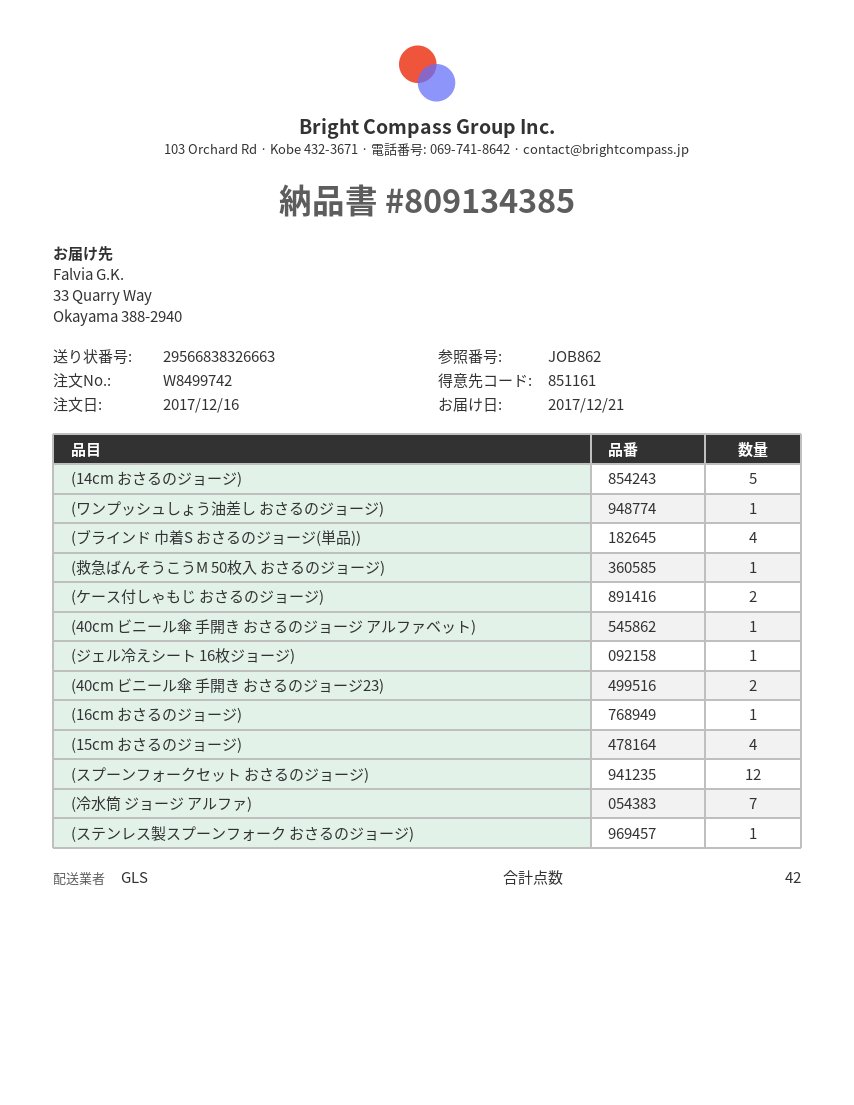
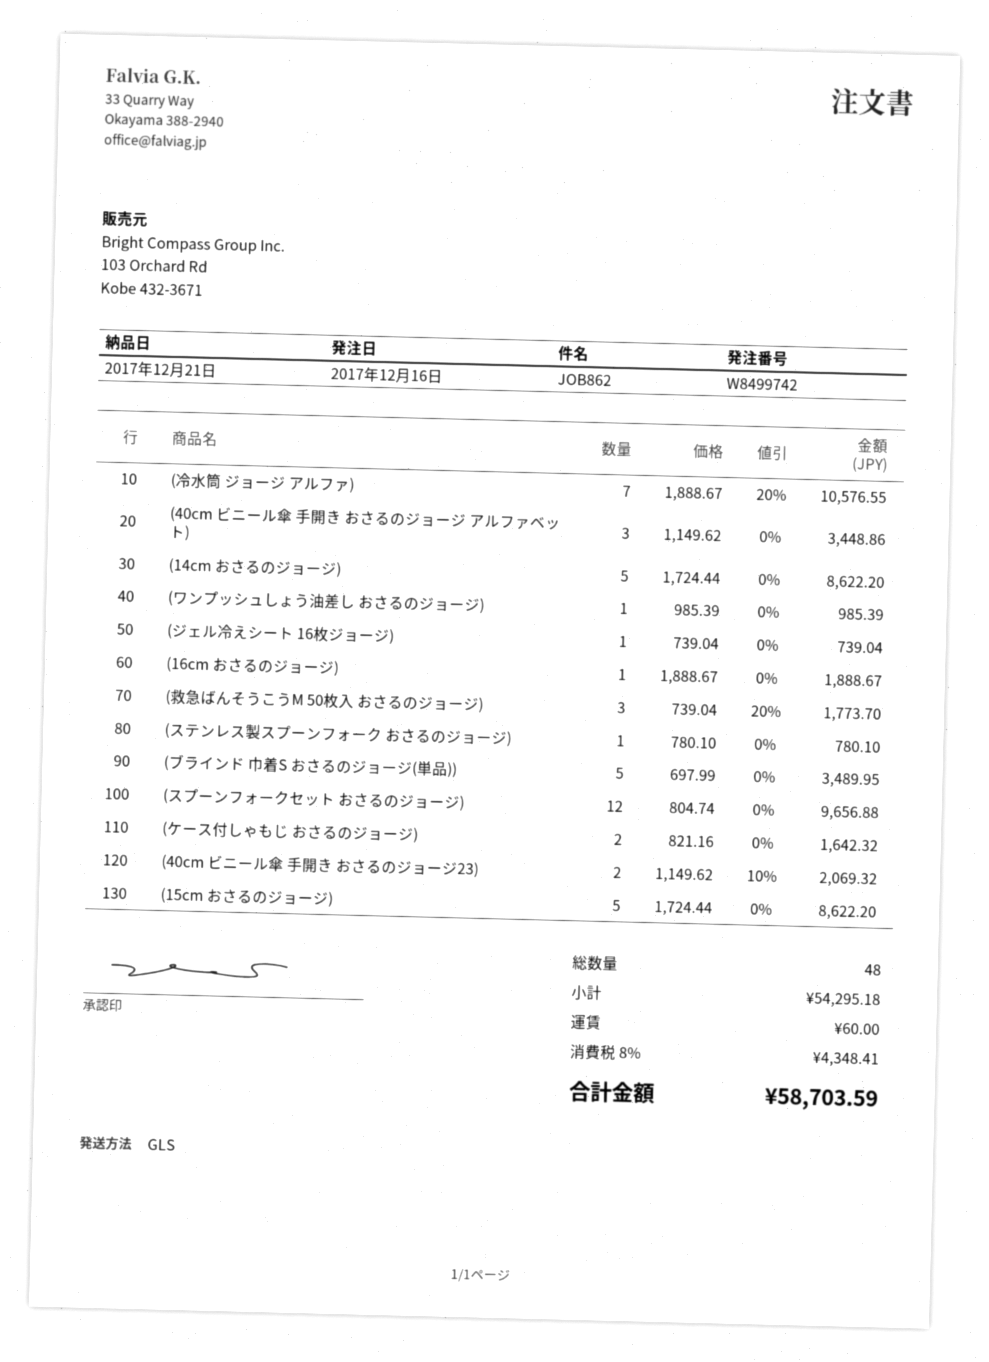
(ブラインド 巾着S おさるのジョージ(単品)): 4 -> 5
(救急ばんそうこうM 50枚入 おさるのジョージ): 1 -> 3
(40cm ビニール傘 手開き おさるのジョージ アルファベット): 1 -> 3
(15cm おさるのジョージ): 4 -> 5
total quantity: 42 -> 48

